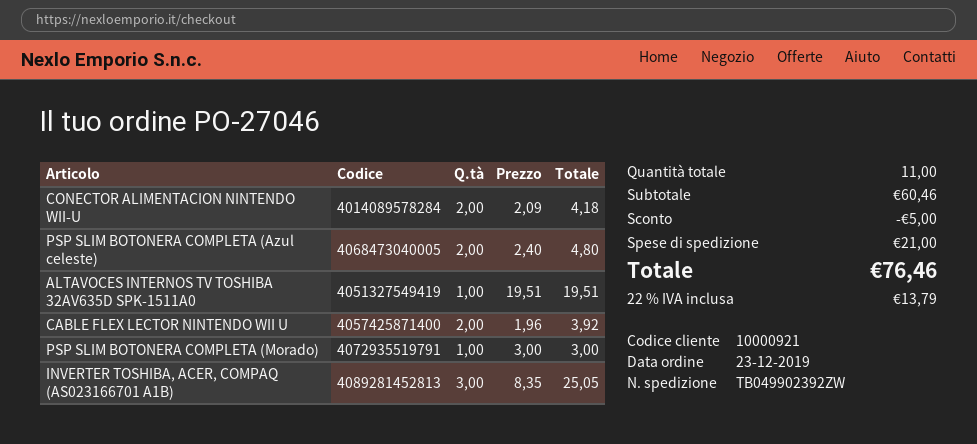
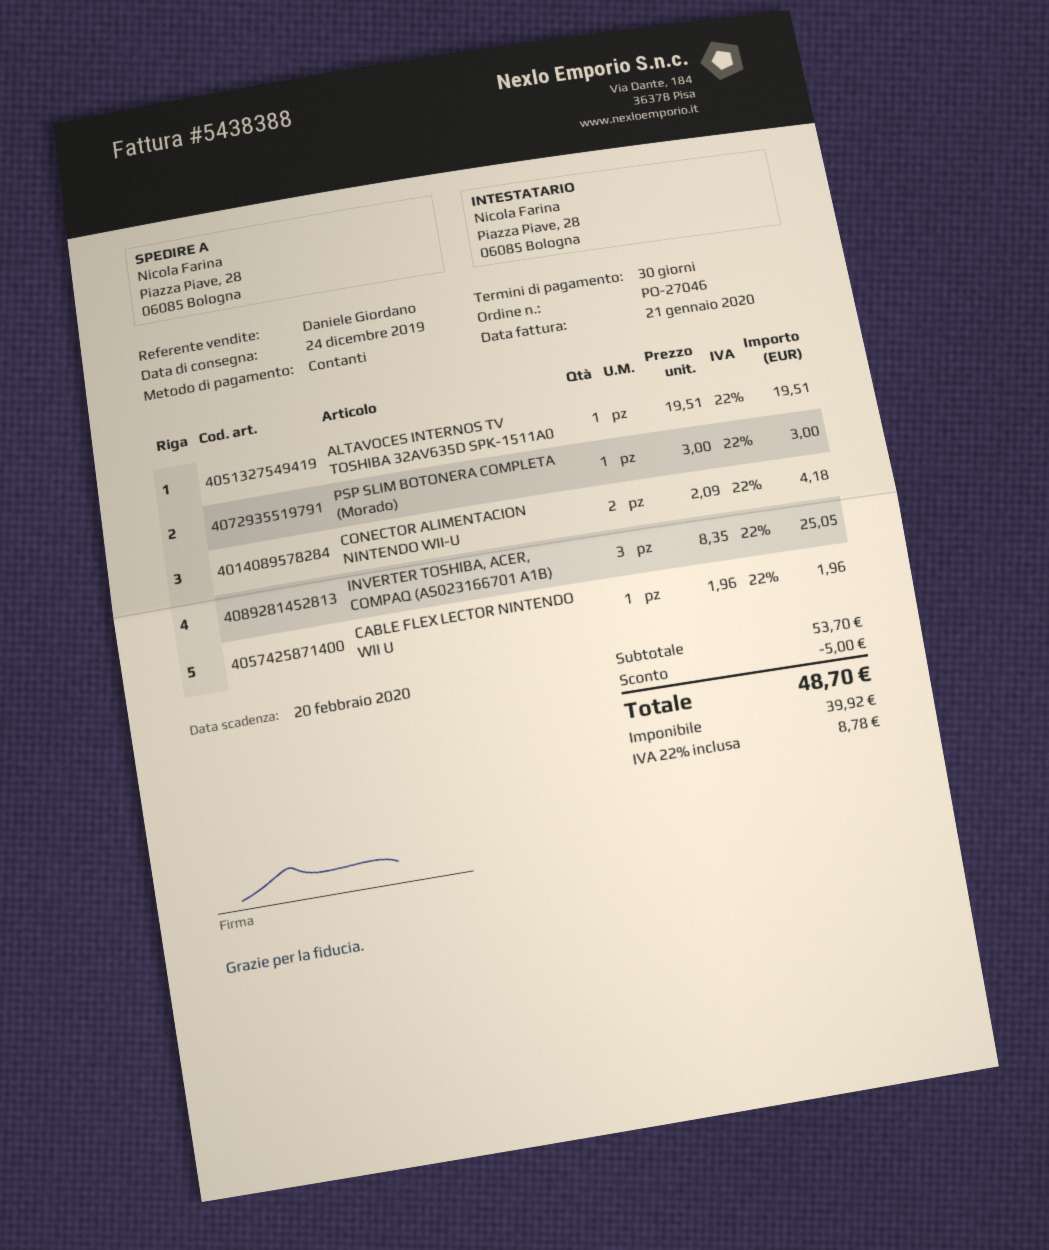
PSP SLIM BOTONERA COMPLETA (Azul celeste): 2 x 2.40 = 4.80 -> none
CABLE FLEX LECTOR NINTENDO WII U: 2 x 1.96 = 3.92 -> 1 x 1.96 = 1.96
subtotal: 60.46 -> 53.70
shipping: 21.00 -> none
tax: 22% = 13.79 -> 22% = 8.78
total: 76.46 -> 48.70

